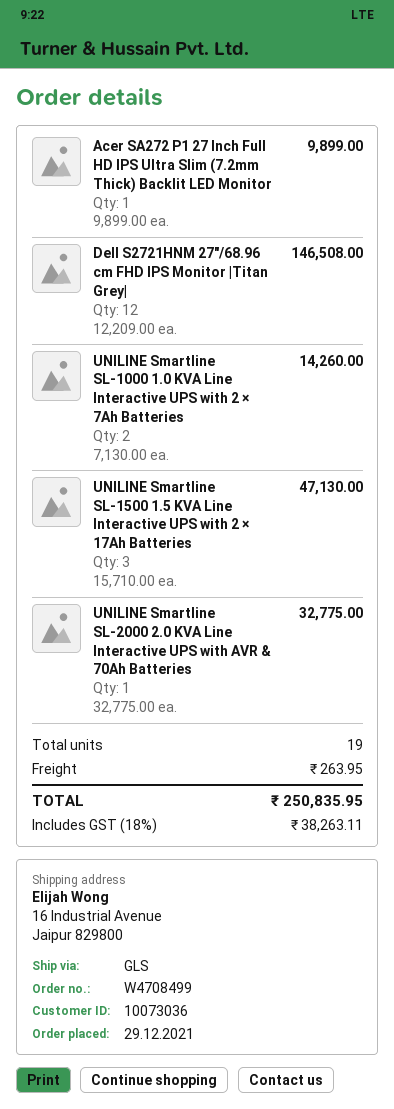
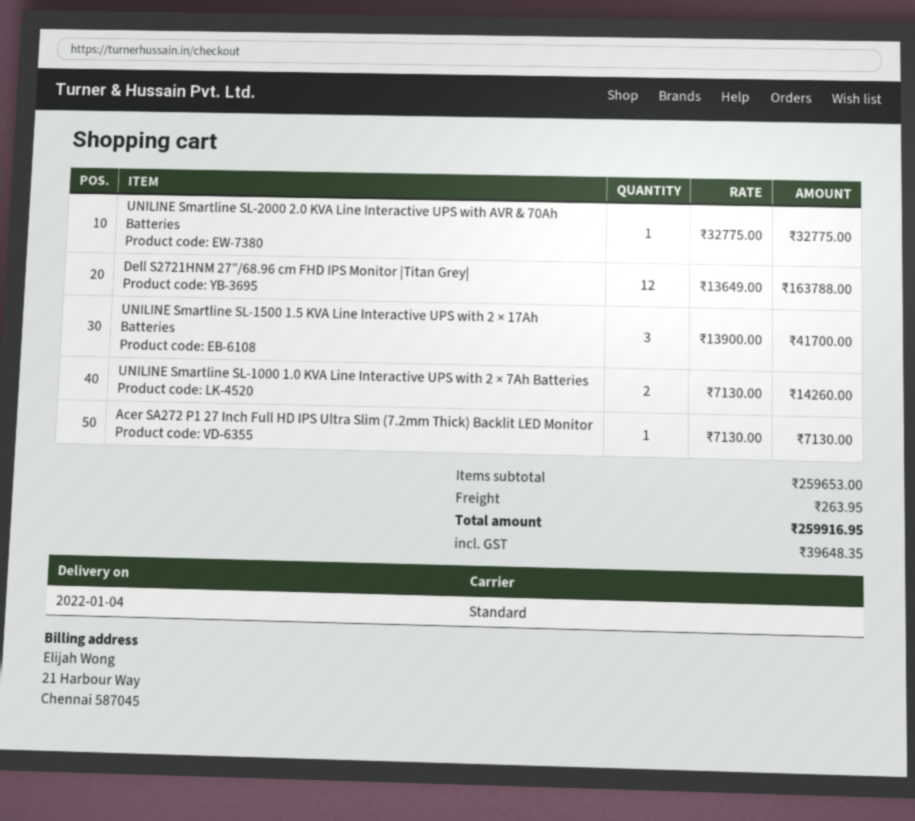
shipping method: GLS -> standard
Acer SA272 P1 27 Inch Full HD IPS Ultra Slim (7.2mm Thick) Backlit LED Monitor: 1 x 9899.00 = 9899.00 -> 1 x 7130.00 = 7130.00
Dell S2721HNM 27″/68.96 cm FHD IPS Monitor |Titan Grey|: 12 x 12209.00 = 146508.00 -> 12 x 13649.00 = 163788.00
UNILINE Smartline SL-1500 1.5 KVA Line Interactive UPS with 2 × 17Ah Batteries: 3 x 15710.00 = 47130.00 -> 3 x 13900.00 = 41700.00
tax: 38263.11 -> 39648.35
total: 250835.95 -> 259916.95

